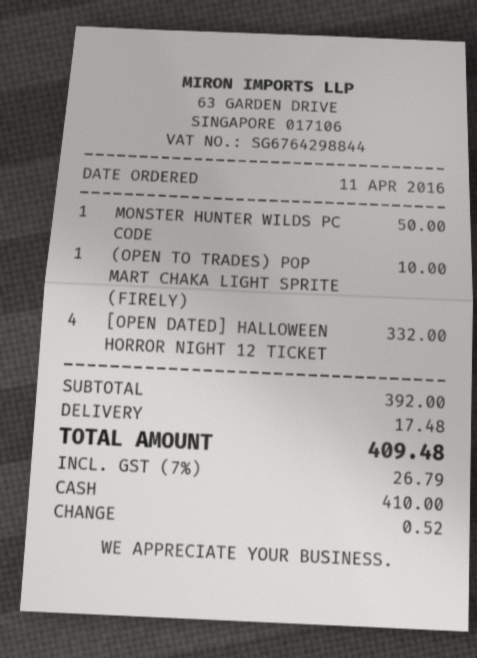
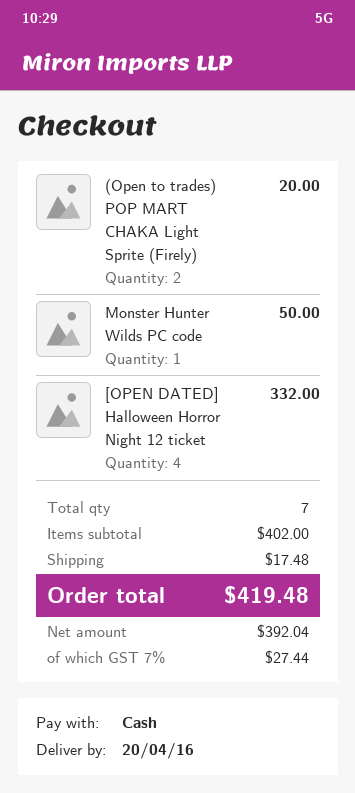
(OPEN TO TRADES) POP MART CHAKA LIGHT SPRITE (FIRELY): 1 for 10.00 -> 2 for 20.00
subtotal: 392.00 -> 402.00
tax: 7% = 26.79 -> 7% = 27.44
total: 409.48 -> 419.48

